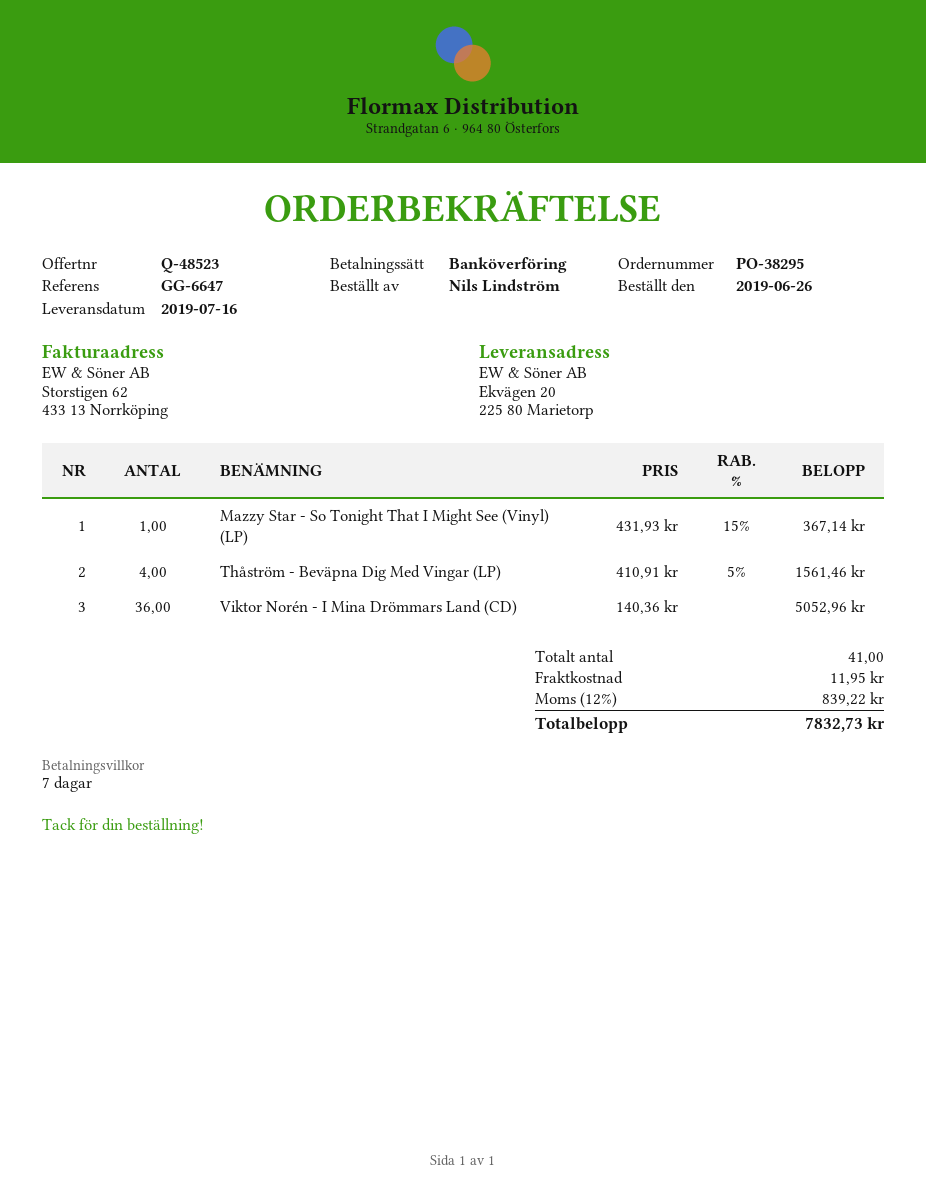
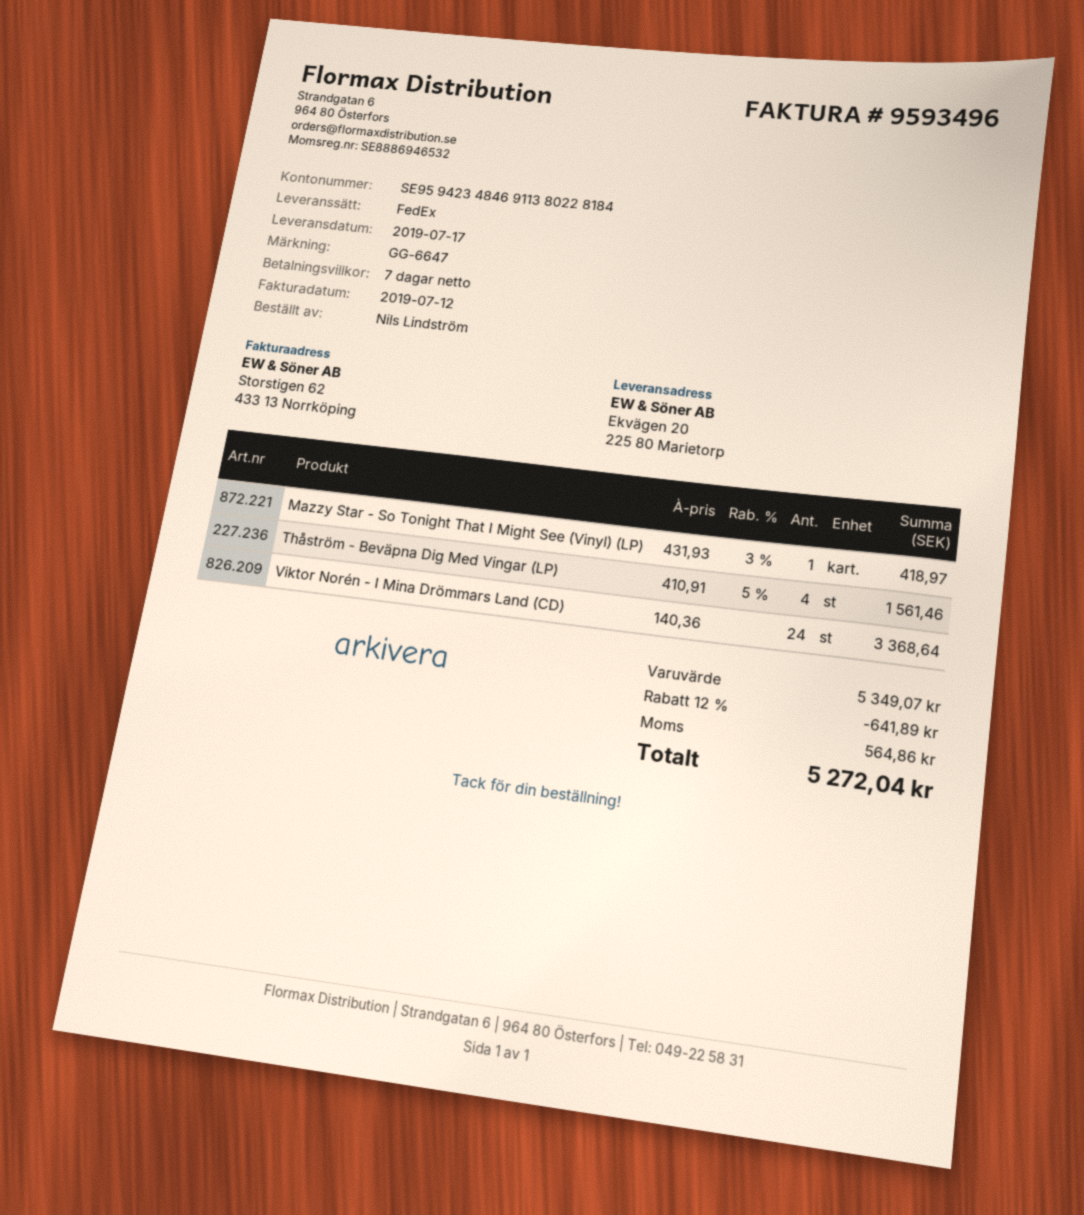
delivery date: 2019-07-16 -> 2019-07-17
Mazzy Star - So Tonight That I Might See (Vinyl) (LP): 1 x 431.93 - 15% = 367.14 -> 1 x 431.93 - 3% = 418.97
Viktor Norén - I Mina Drömmars Land (CD): 36 x 140.36 = 5052.96 -> 24 x 140.36 = 3368.64
discount: none -> 12% = 641.89
shipping: 11.95 -> none
tax: 839.22 -> 564.86
total: 7832.73 -> 5272.04

